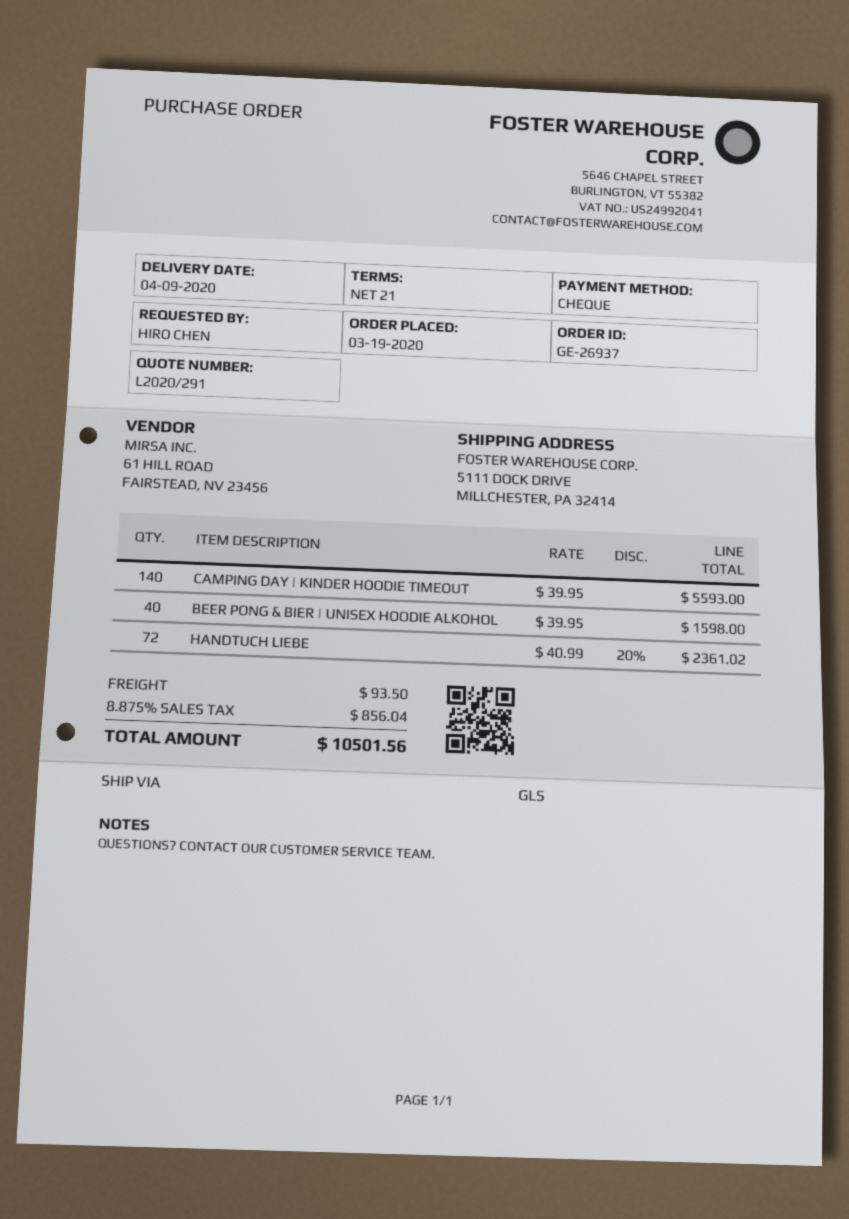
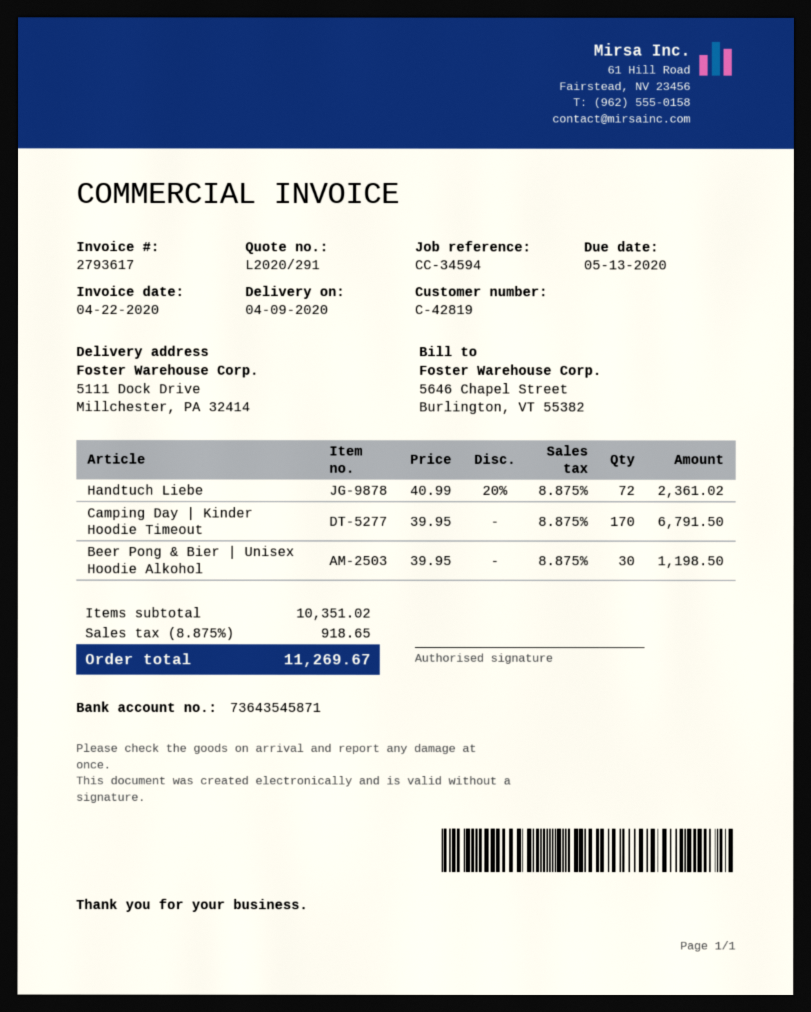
CAMPING DAY | KINDER HOODIE TIMEOUT: 140 x 39.95 = 5593.00 -> 170 x 39.95 = 6791.50
BEER PONG & BIER | UNISEX HOODIE ALKOHOL: 40 x 39.95 = 1598.00 -> 30 x 39.95 = 1198.50
shipping: 93.50 -> none
tax: 8.875% = 856.04 -> 8.875% = 918.65
total: 10501.56 -> 11269.67

